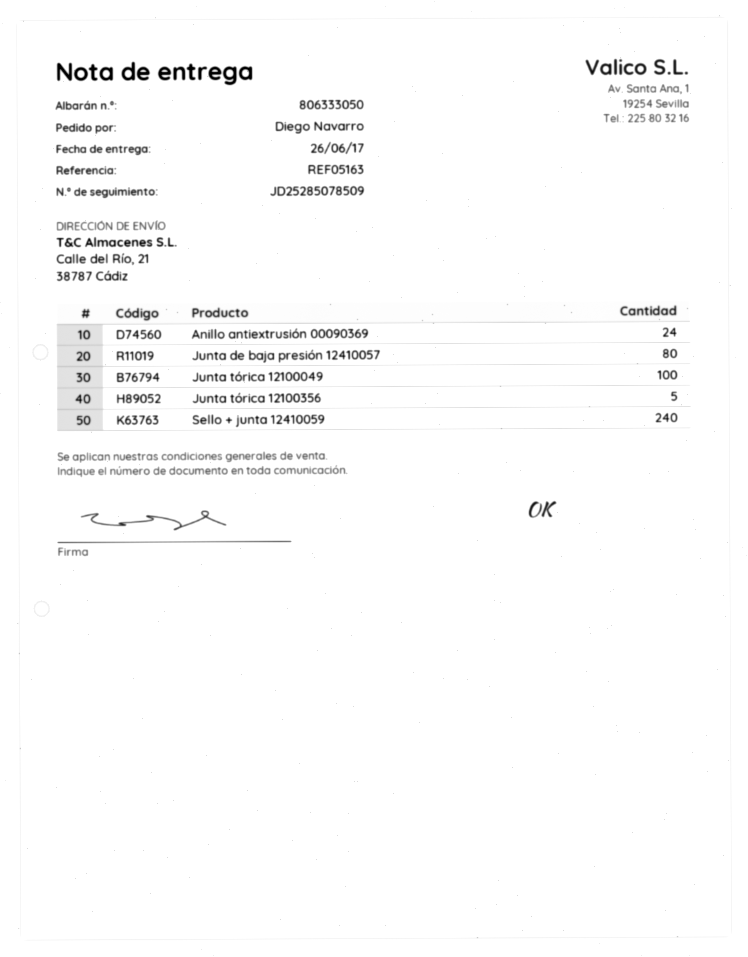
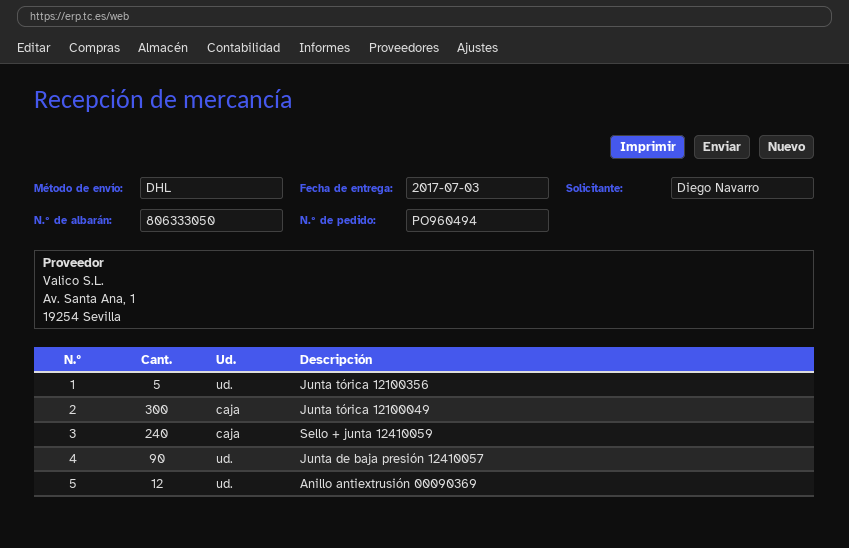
delivery date: 2017-06-26 -> 2017-07-03
Anillo antiextrusión 00090369: 24 -> 12
Junta de baja presión 12410057: 80 -> 90
Junta tórica 12100049: 100 -> 300

